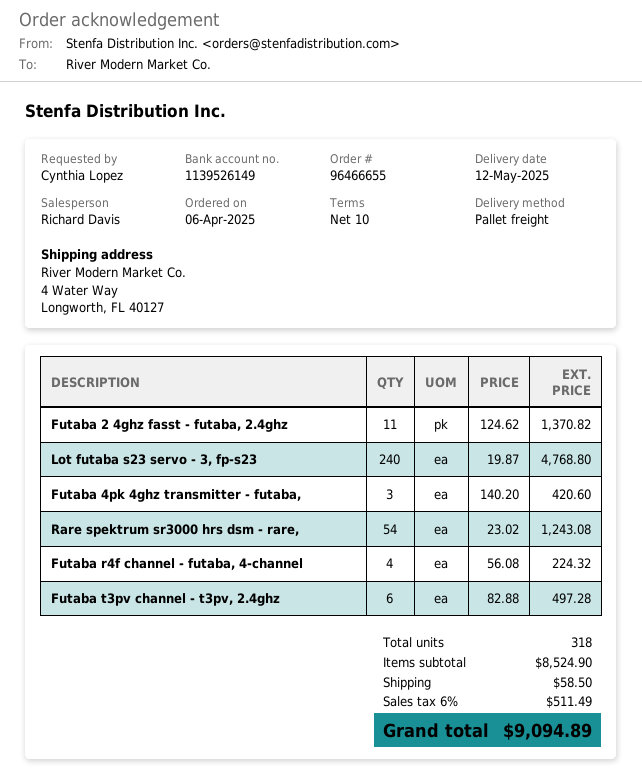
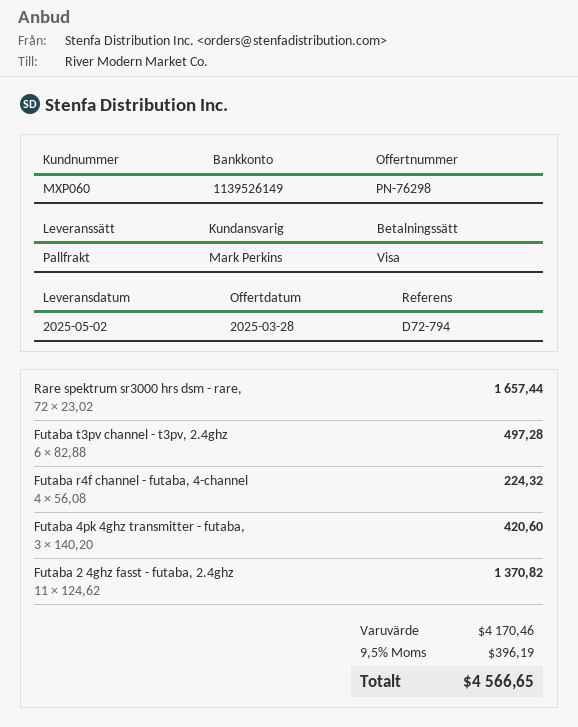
delivery date: 2025-05-12 -> 2025-05-02
sales rep: Richard Davis -> Mark Perkins
Lot futaba s23 servo - 3, fp-s23: 240 x 19.87 = 4768.80 -> none
Rare spektrum sr3000 hrs dsm - rare,: 54 x 23.02 = 1243.08 -> 72 x 23.02 = 1657.44
subtotal: 8524.90 -> 4170.46
shipping: 58.50 -> none
tax: 6% = 511.49 -> 9.5% = 396.19
total: 9094.89 -> 4566.65

